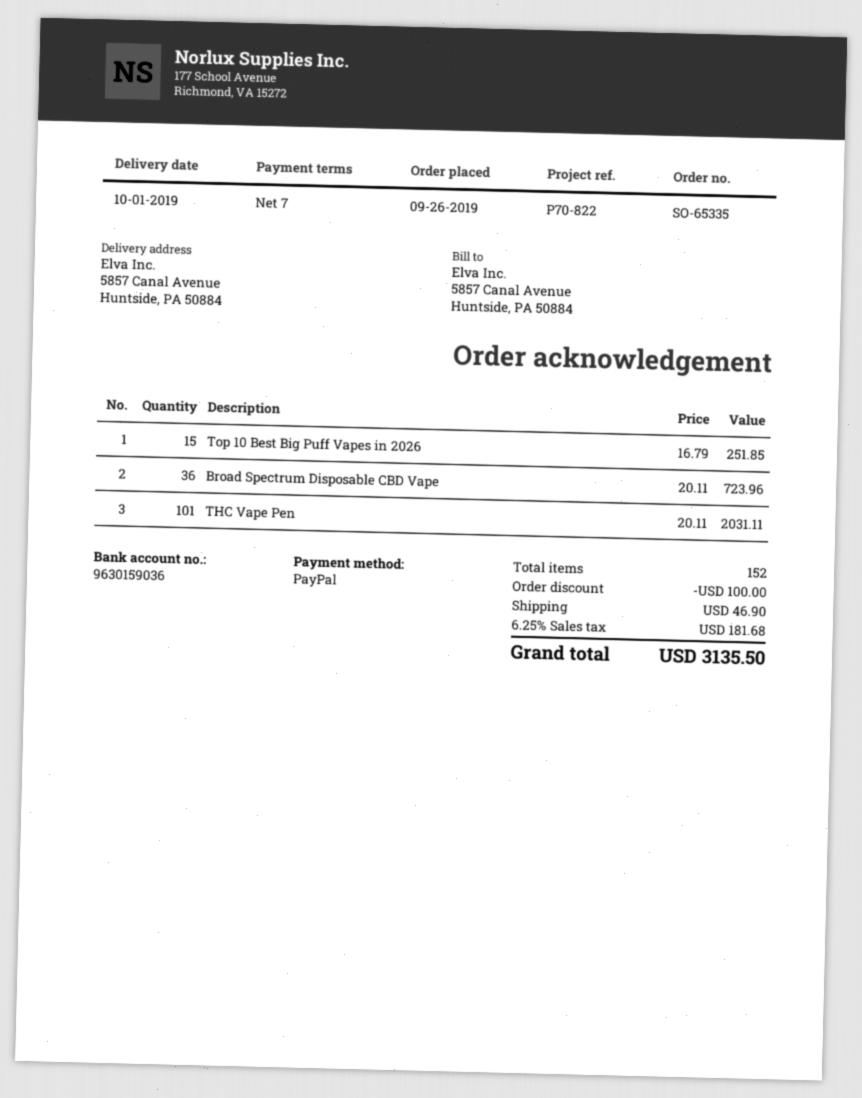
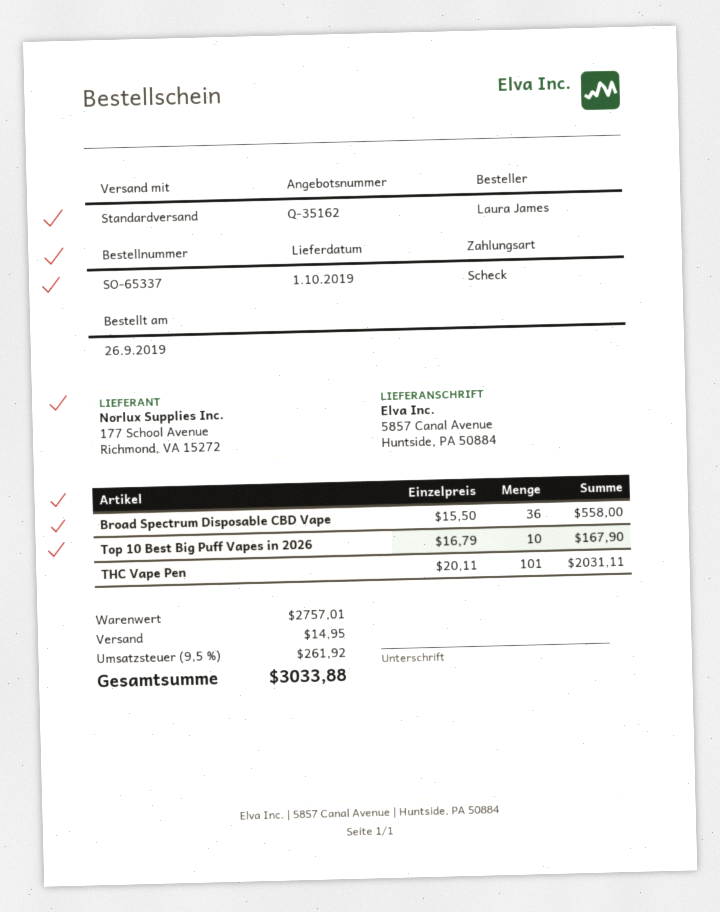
order number: SO-65335 -> SO-65337
payment method: PayPal -> cheque
Top 10 Best Big Puff Vapes in 2026: 15 x 16.79 = 251.85 -> 10 x 16.79 = 167.90
Broad Spectrum Disposable CBD Vape: 36 x 20.11 = 723.96 -> 36 x 15.50 = 558.00
discount: 100.00 -> none
shipping: 46.90 -> 14.95
tax: 6.25% = 181.68 -> 9.5% = 261.92
total: 3135.50 -> 3033.88

